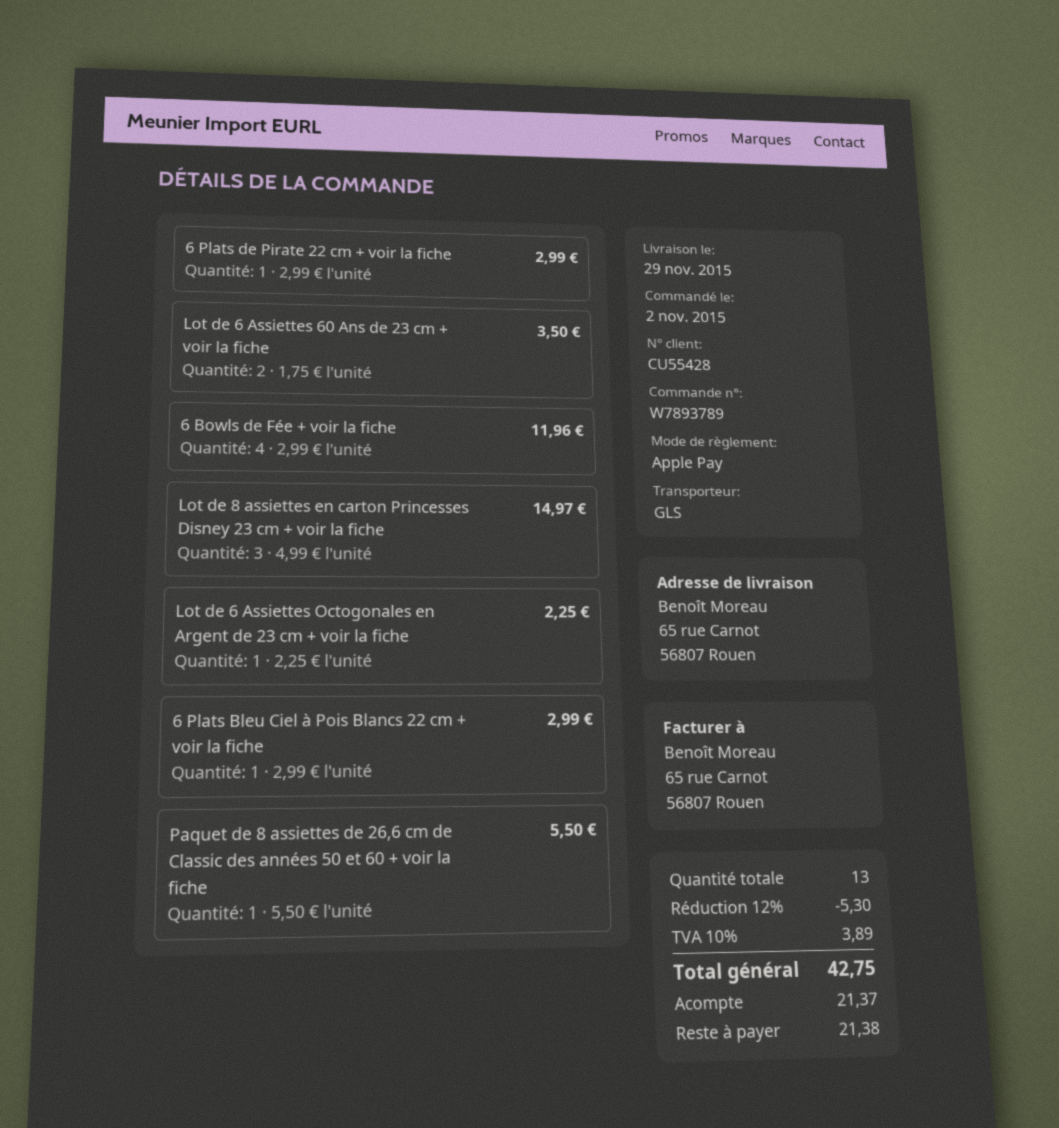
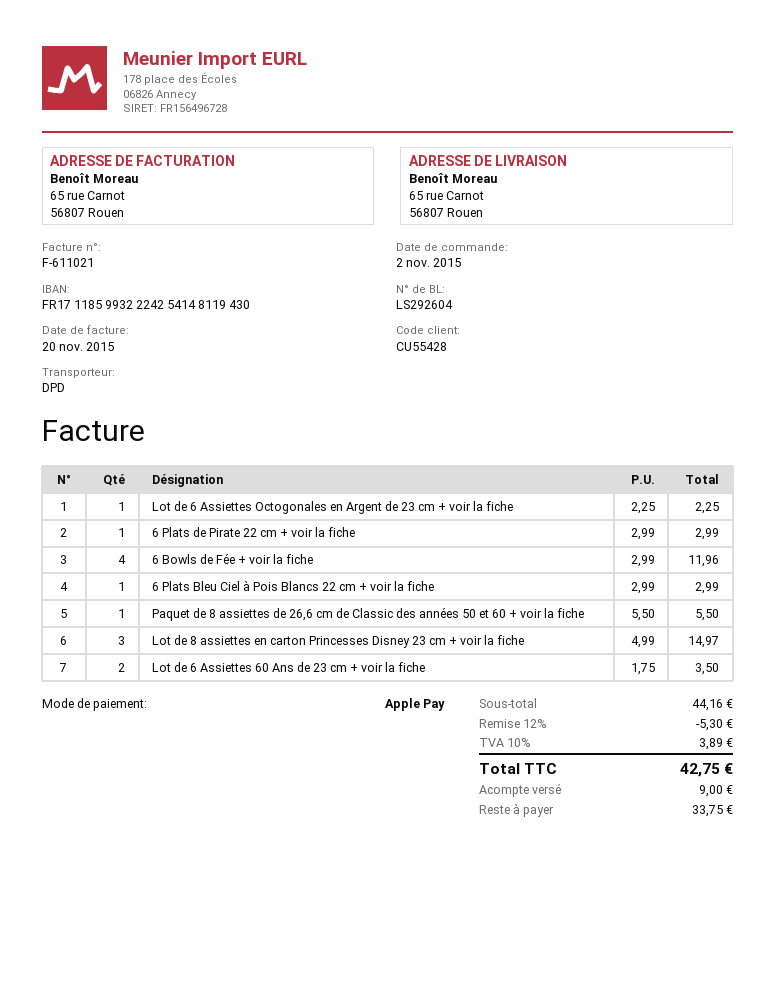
shipping method: GLS -> DPD
deposit: 21.37 -> 9.00
balance: 21.38 -> 33.75

